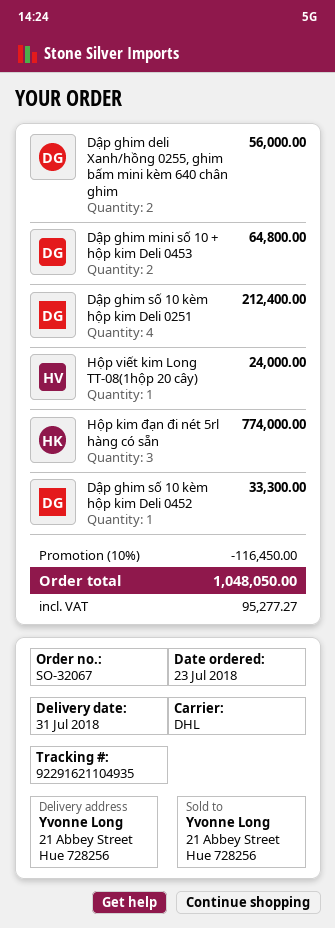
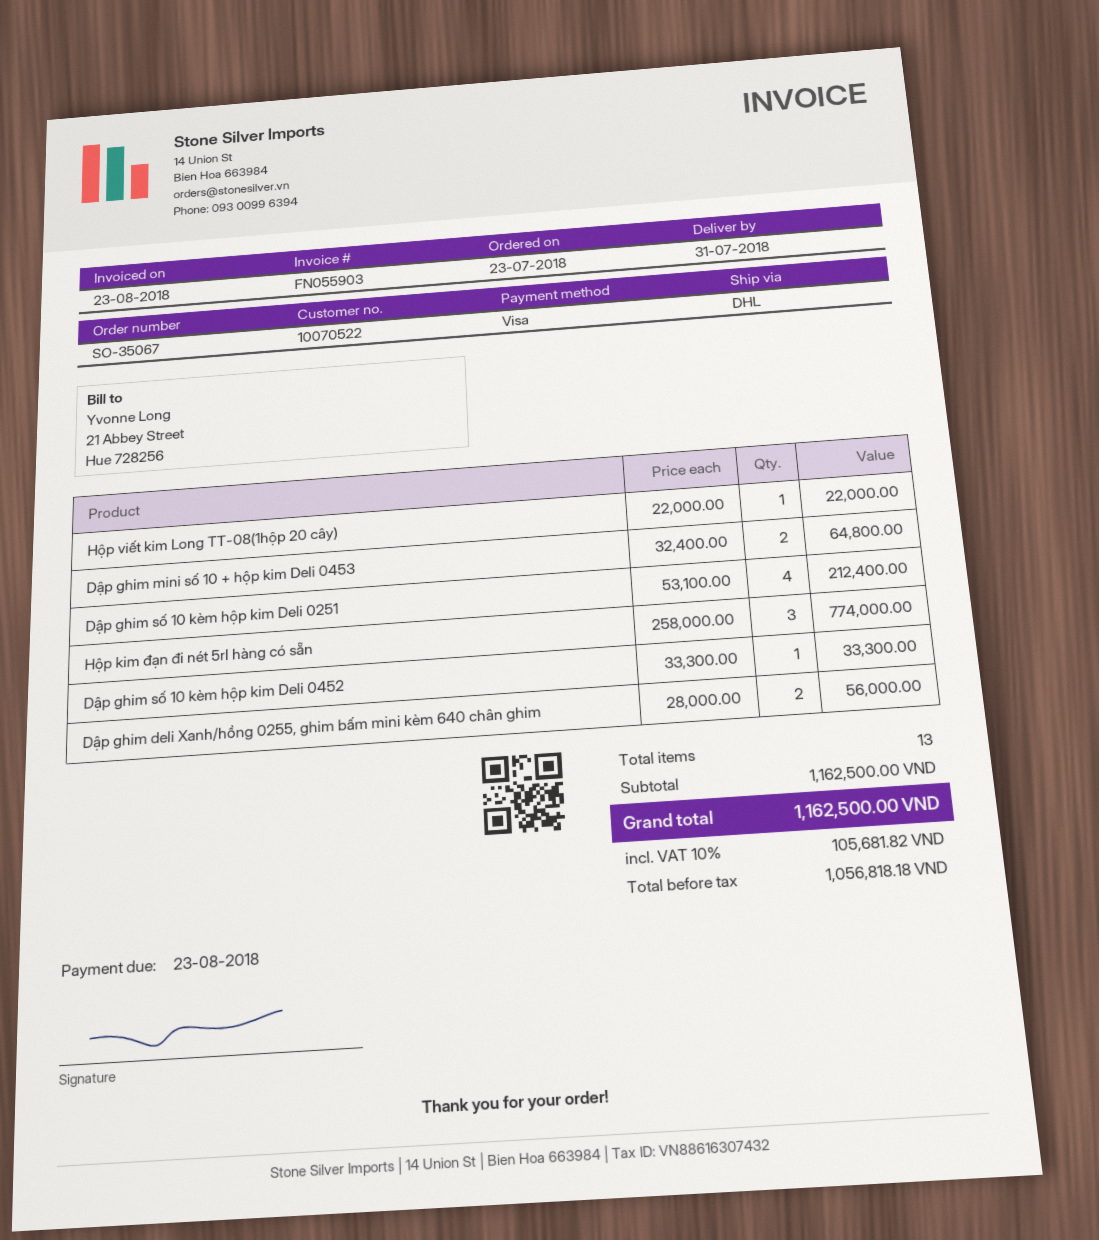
order number: SO-32067 -> SO-35067
Hộp viết kim Long TT-08(1hộp 20 cây): 1 for 24000.00 -> 1 for 22000.00
discount: 10% = 116450.00 -> none
tax: 95277.27 -> 105681.82
total: 1048050.00 -> 1162500.00

